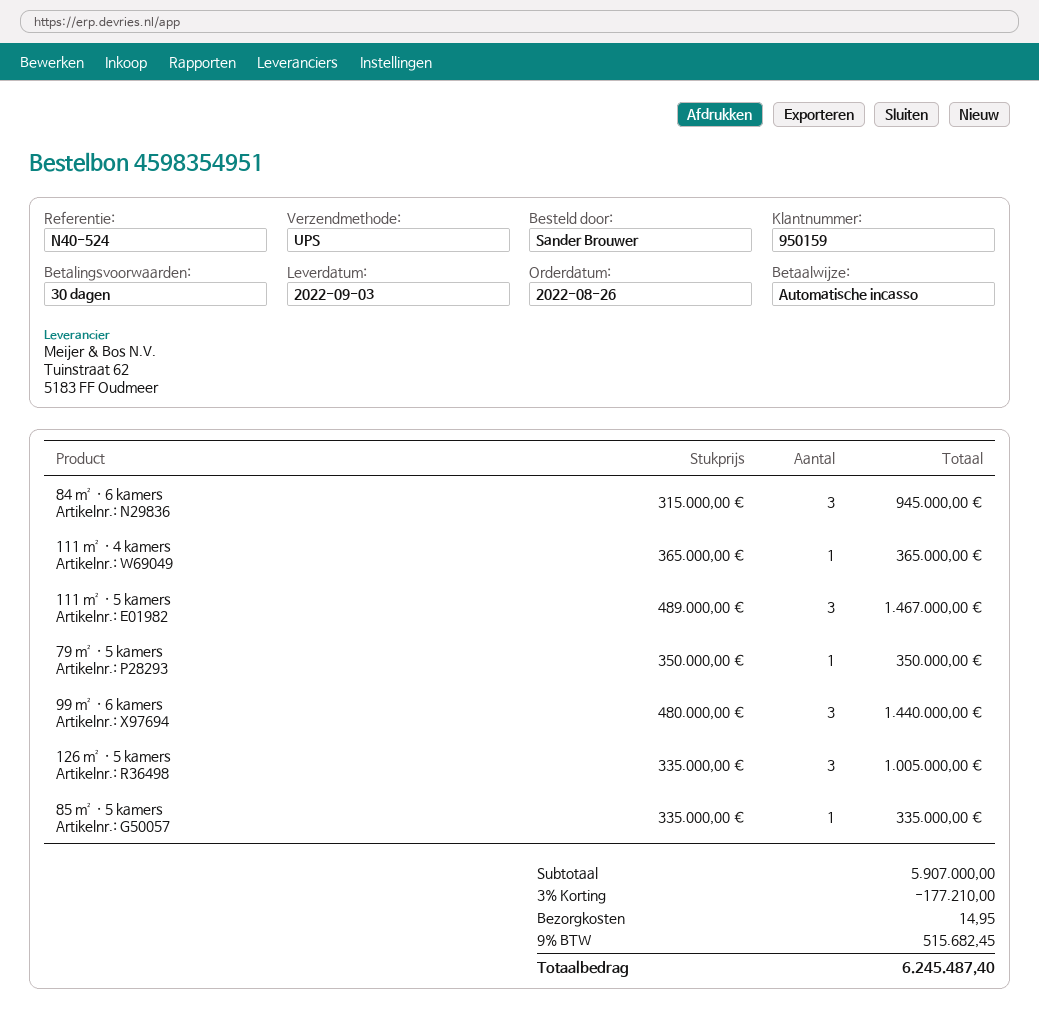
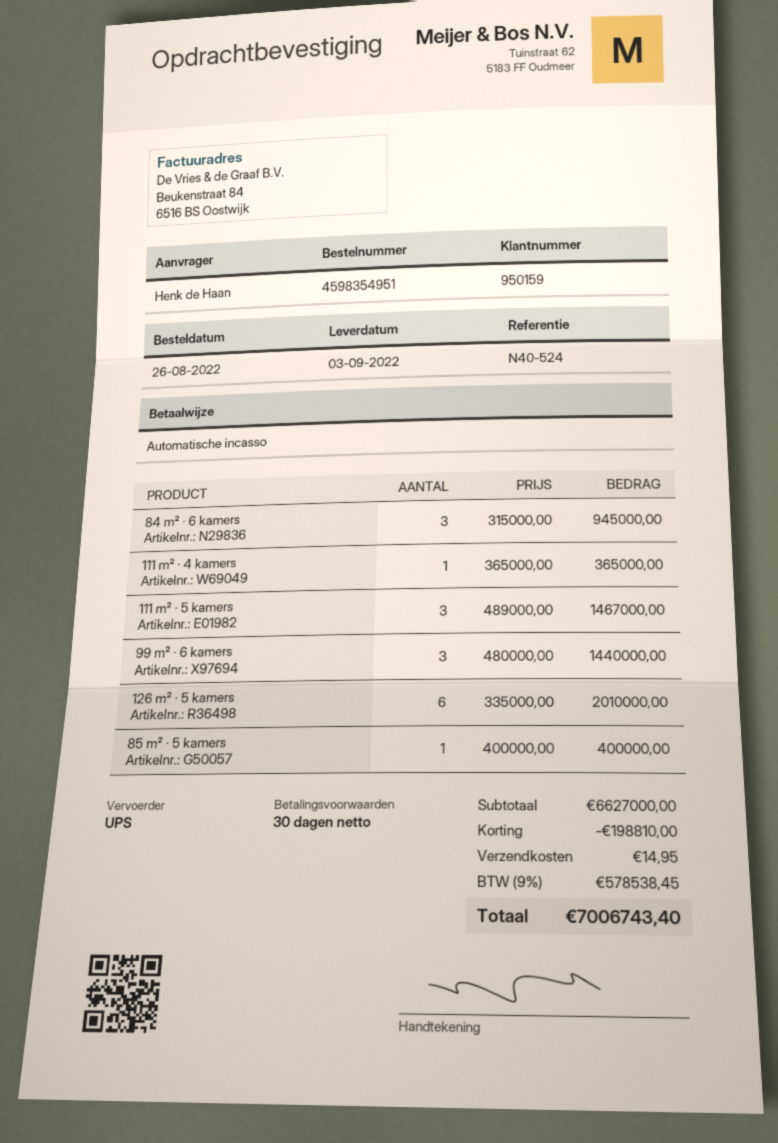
ordered by: Sander Brouwer -> Henk de Haan
79 m² · 5 kamers: 1 x 350000.00 = 350000.00 -> none
126 m² · 5 kamers: 3 x 335000.00 = 1005000.00 -> 6 x 335000.00 = 2010000.00
85 m² · 5 kamers: 1 x 335000.00 = 335000.00 -> 1 x 400000.00 = 400000.00
subtotal: 5907000.00 -> 6627000.00
discount: 177210.00 -> 198810.00
tax: 9% = 515682.45 -> 9% = 578538.45
total: 6245487.40 -> 7006743.40

